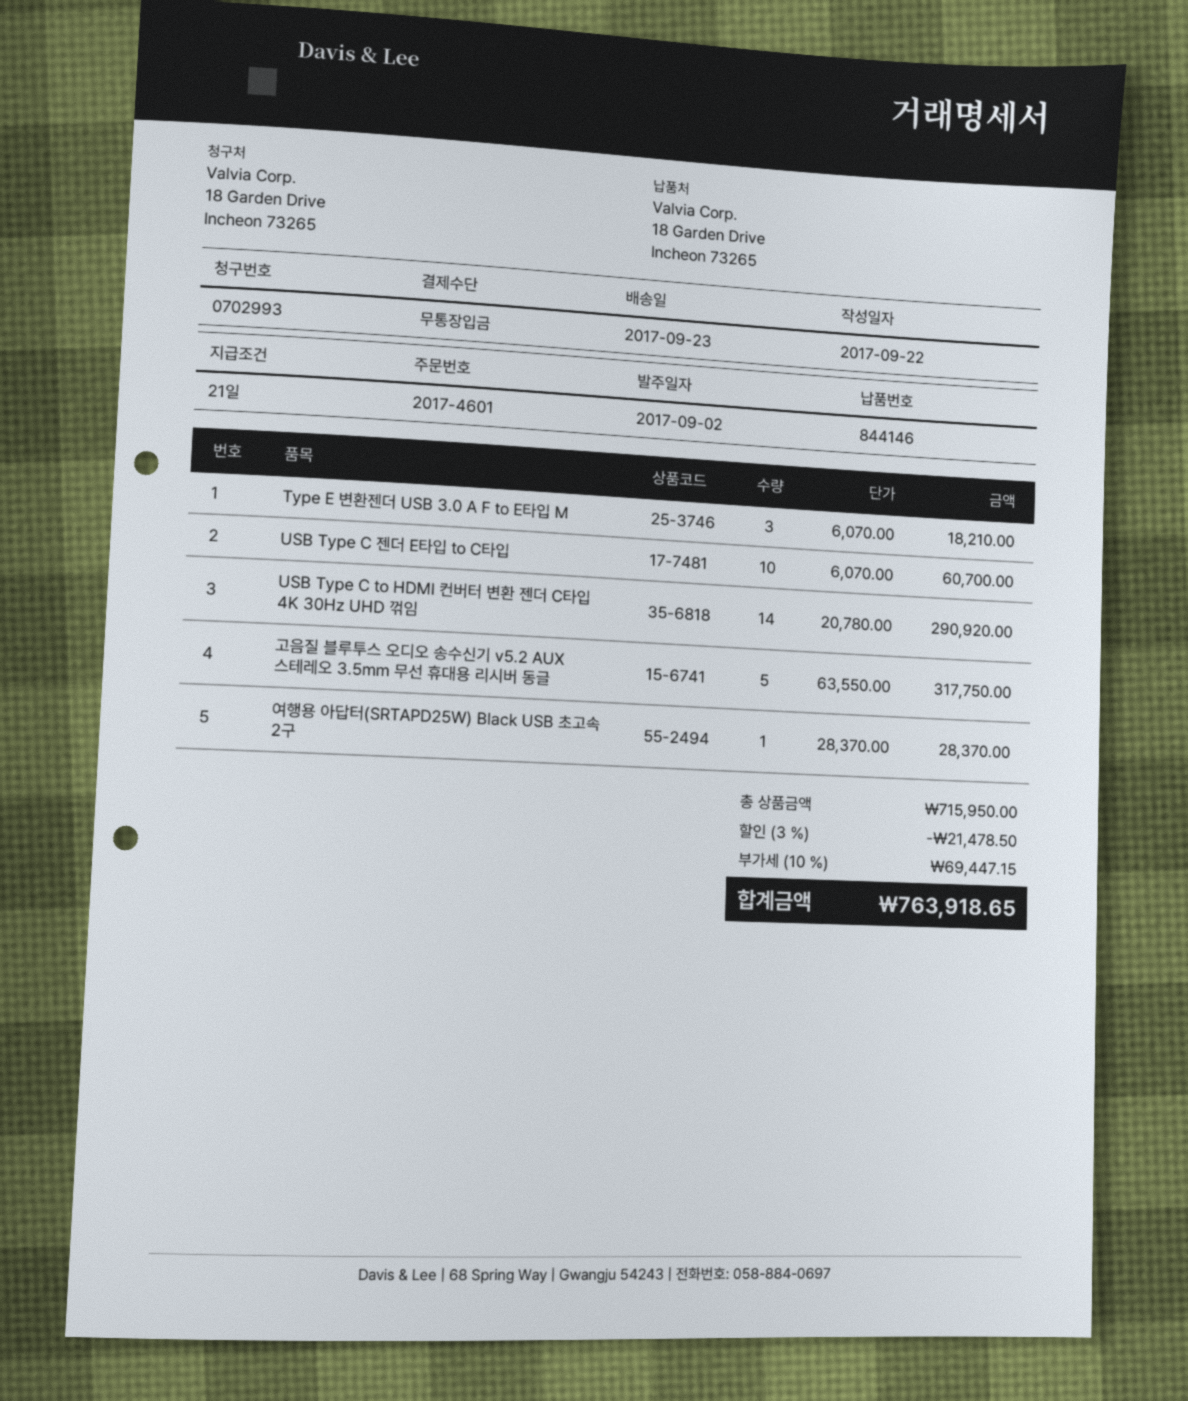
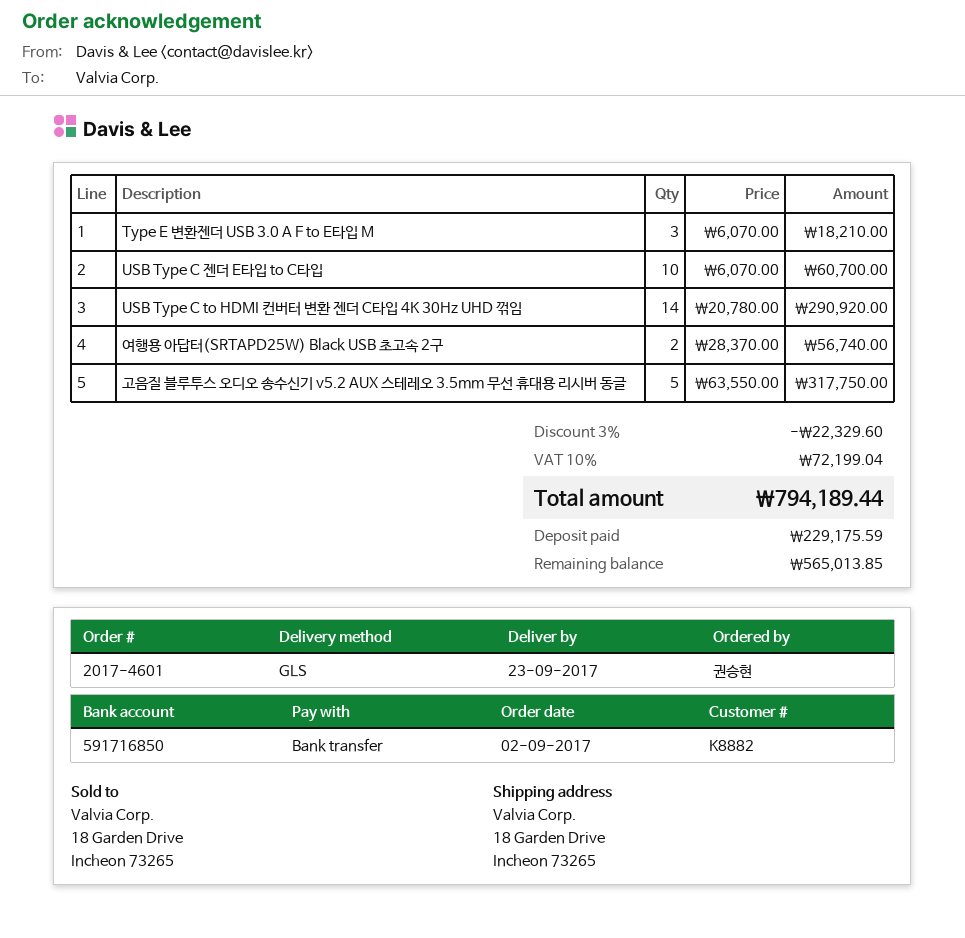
여행용 아답터(SRTAPD25W) Black USB 초고속 2구: 1 x 28370.00 = 28370.00 -> 2 x 28370.00 = 56740.00
discount: 3% = 21478.50 -> 3% = 22329.60
tax: 10% = 69447.15 -> 10% = 72199.04
total: 763918.65 -> 794189.44

